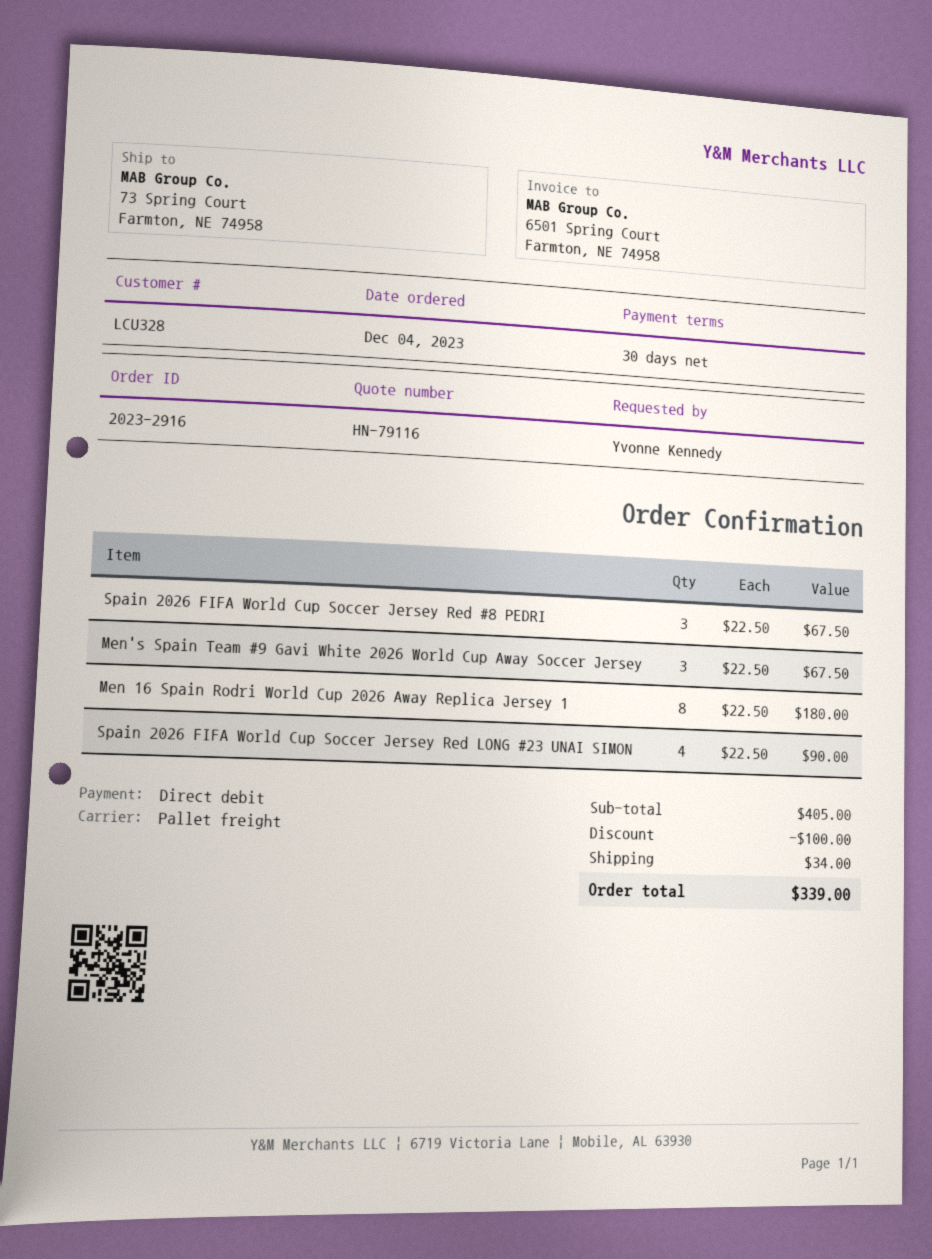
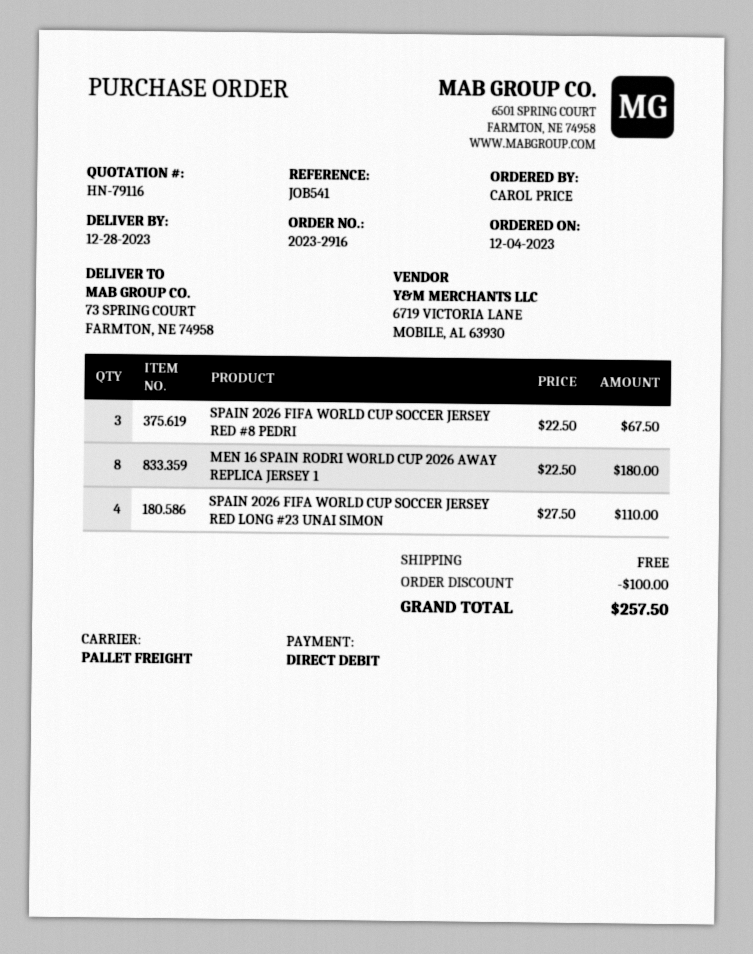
ordered by: Yvonne Kennedy -> CAROL PRICE
Men's Spain Team #9 Gavi White 2026 World Cup Away Soccer Jersey: 3 x 22.50 = 67.50 -> none
Spain 2026 FIFA World Cup Soccer Jersey Red LONG #23 UNAI SIMON: 4 x 22.50 = 90.00 -> 4 x 27.50 = 110.00
shipping: 34.00 -> 0.00
total: 339.00 -> 257.50

